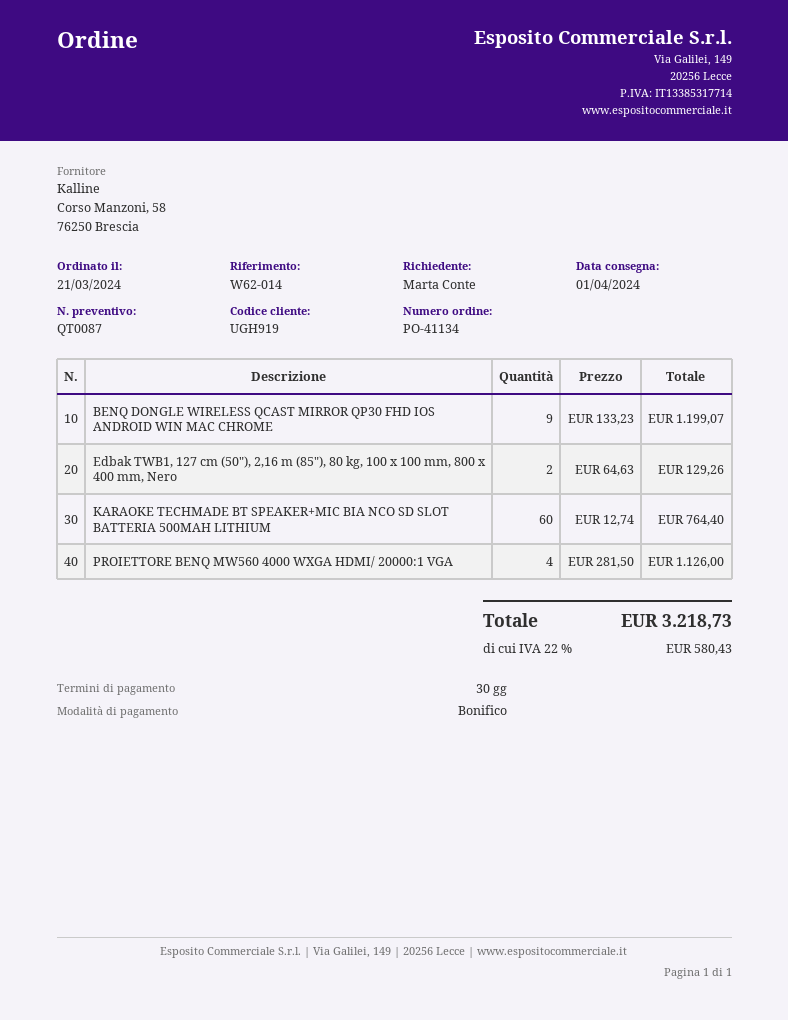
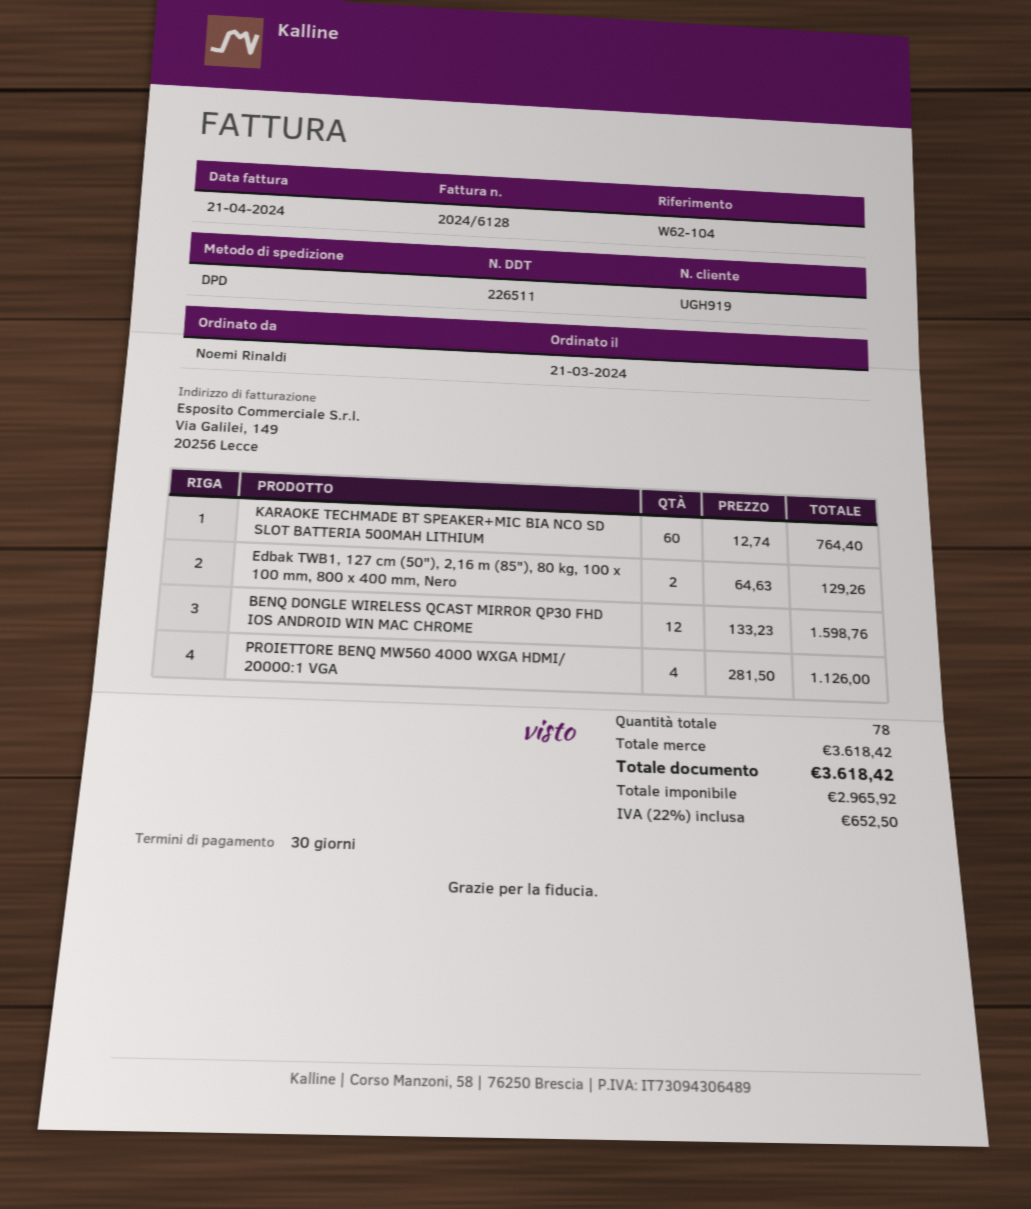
reference: W62-014 -> W62-104
ordered by: Marta Conte -> Noemi Rinaldi
BENQ DONGLE WIRELESS QCAST MIRROR QP30 FHD IOS ANDROID WIN MAC CHROME: 9 x 133.23 = 1199.07 -> 12 x 133.23 = 1598.76
tax: 22% = 580.43 -> 22% = 652.50
total: 3218.73 -> 3618.42

